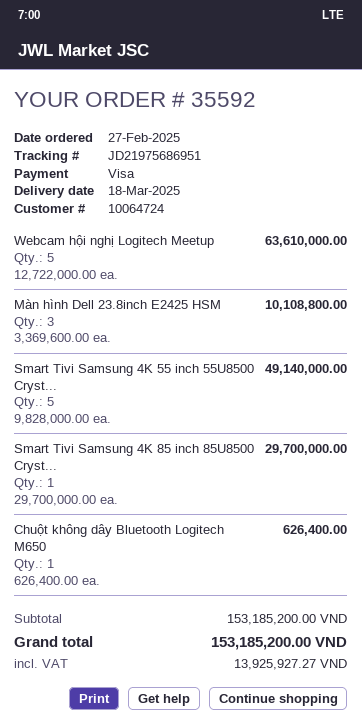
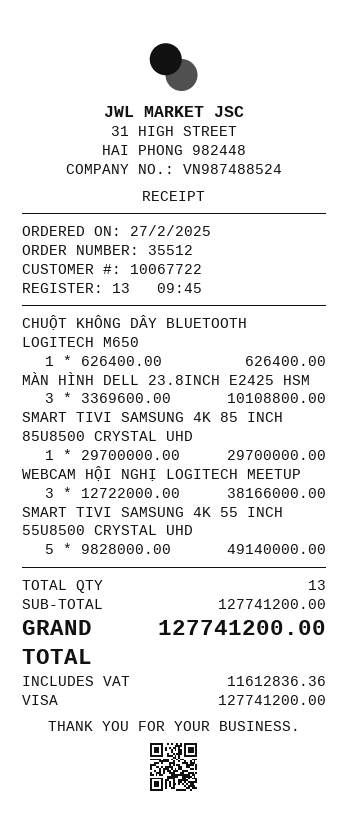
order number: 35592 -> 35512
customer number: 10064724 -> 10067722
Webcam hội nghị Logitech Meetup: 5 x 12722000.00 = 63610000.00 -> 3 x 12722000.00 = 38166000.00
subtotal: 153185200.00 -> 127741200.00
tax: 13925927.27 -> 11612836.36
total: 153185200.00 -> 127741200.00

